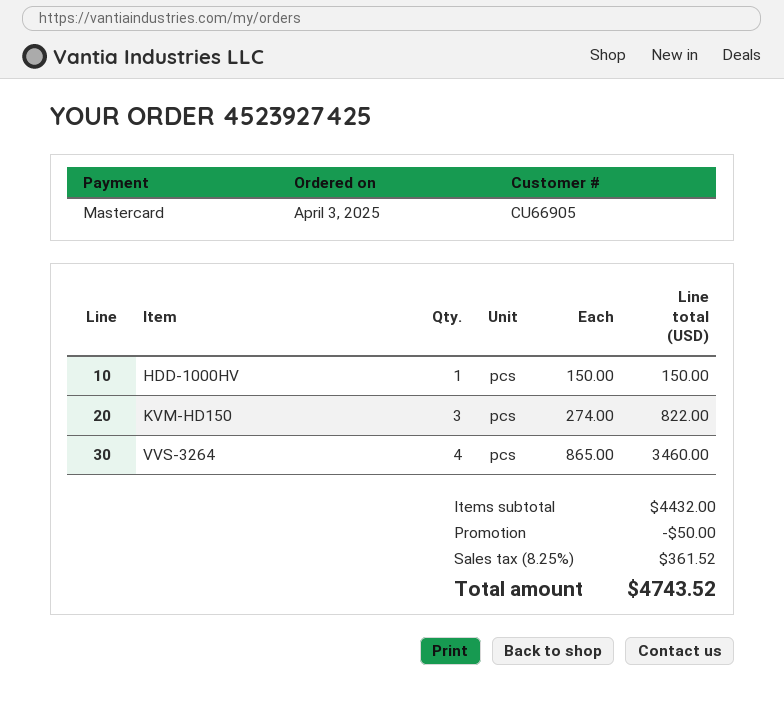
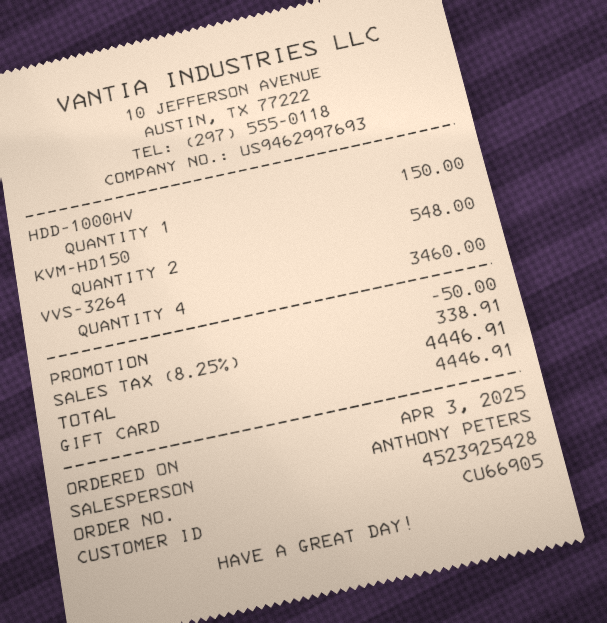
order number: 4523927425 -> 4523925428
payment method: Mastercard -> gift card
KVM-HD150: 3 for 822.00 -> 2 for 548.00
tax: 8.25% = 361.52 -> 8.25% = 338.91
total: 4743.52 -> 4446.91

